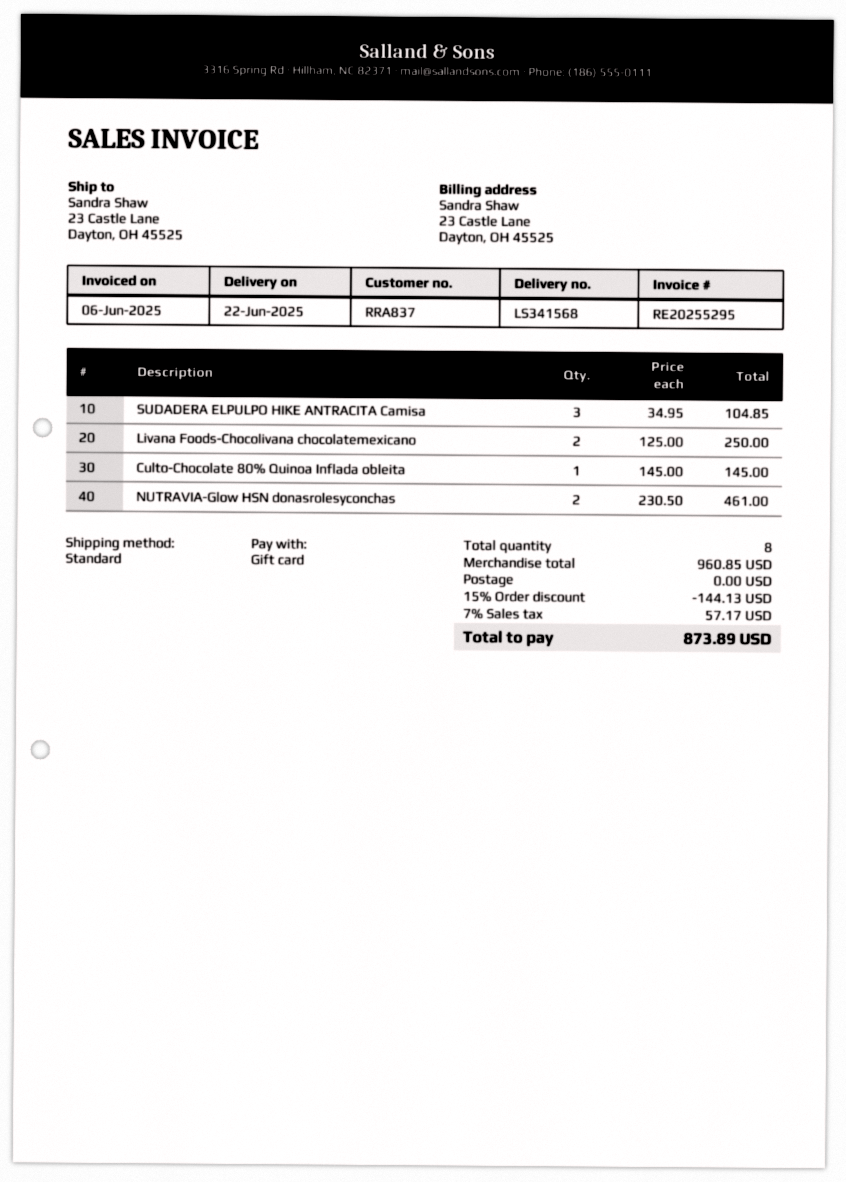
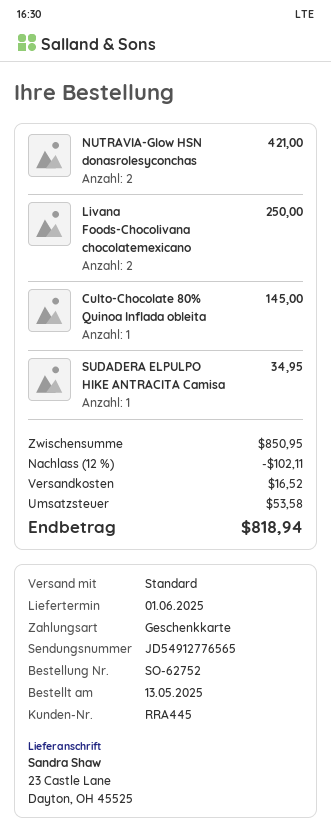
delivery date: 2025-06-22 -> 2025-06-01
customer number: RRA837 -> RRA445
SUDADERA ELPULPO HIKE ANTRACITA Camisa: 3 for 104.85 -> 1 for 34.95
NUTRAVIA-Glow HSN donasrolesyconchas: 2 for 461.00 -> 2 for 421.00
subtotal: 960.85 -> 850.95
discount: 15% = 144.13 -> 12% = 102.11
shipping: 0.00 -> 16.52
tax: 57.17 -> 53.58
total: 873.89 -> 818.94

